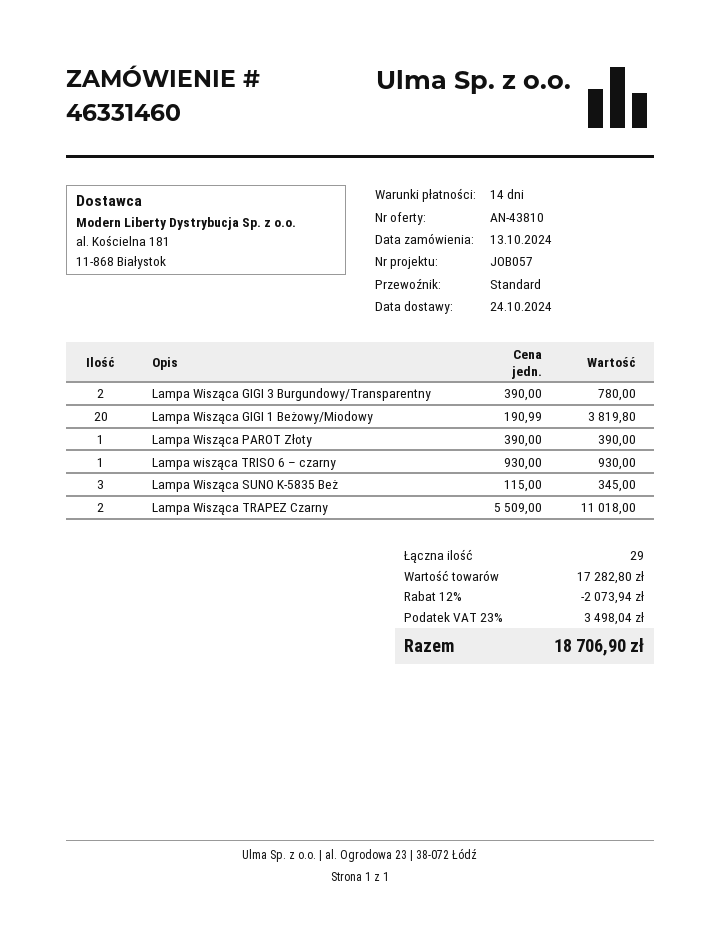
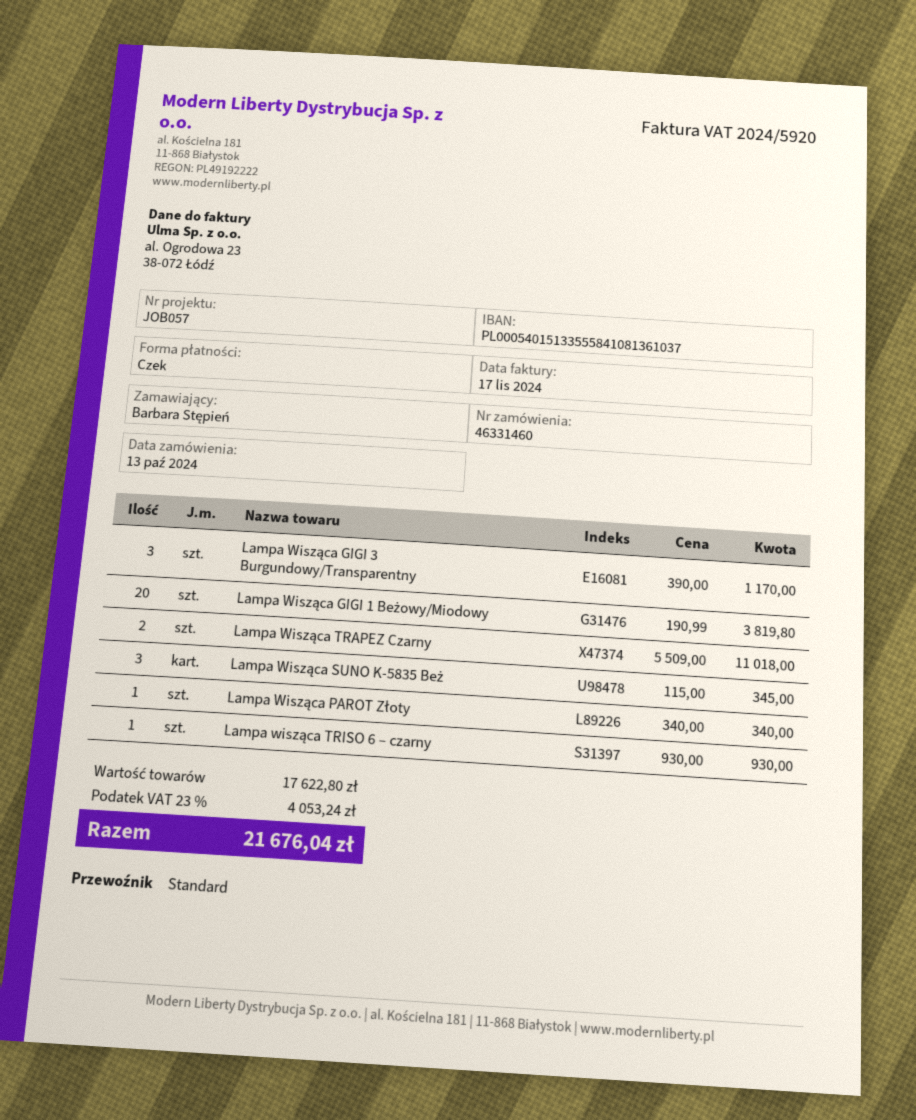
Lampa Wisząca GIGI 3 Burgundowy/Transparentny: 2 x 390.00 = 780.00 -> 3 x 390.00 = 1170.00
Lampa Wisząca PAROT Złoty: 1 x 390.00 = 390.00 -> 1 x 340.00 = 340.00
subtotal: 17282.80 -> 17622.80
discount: 12% = 2073.94 -> none
tax: 23% = 3498.04 -> 23% = 4053.24
total: 18706.90 -> 21676.04

